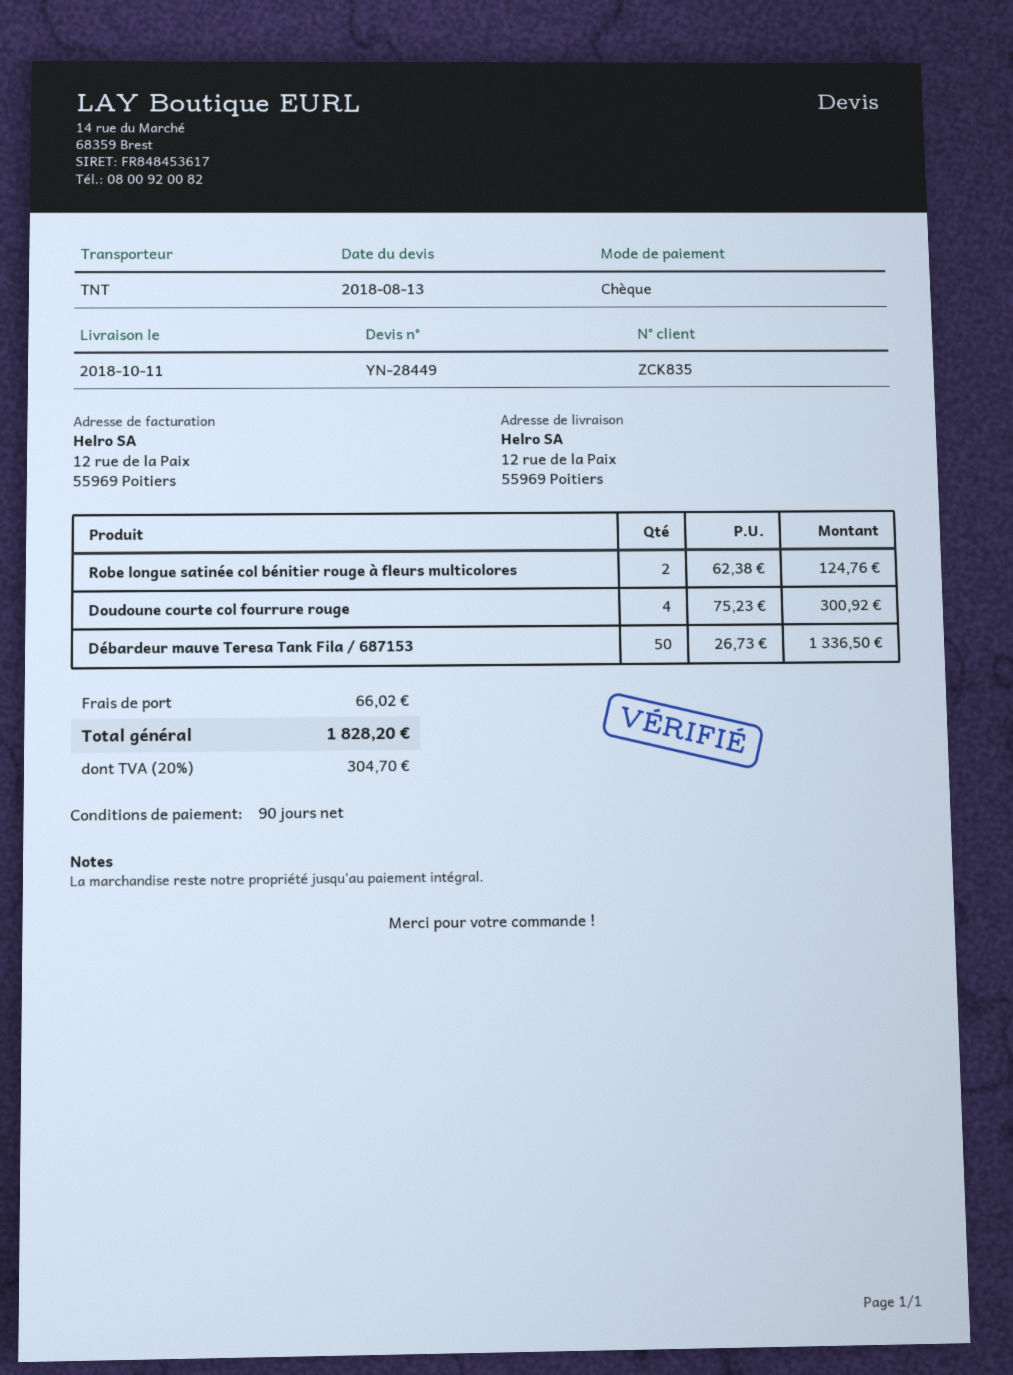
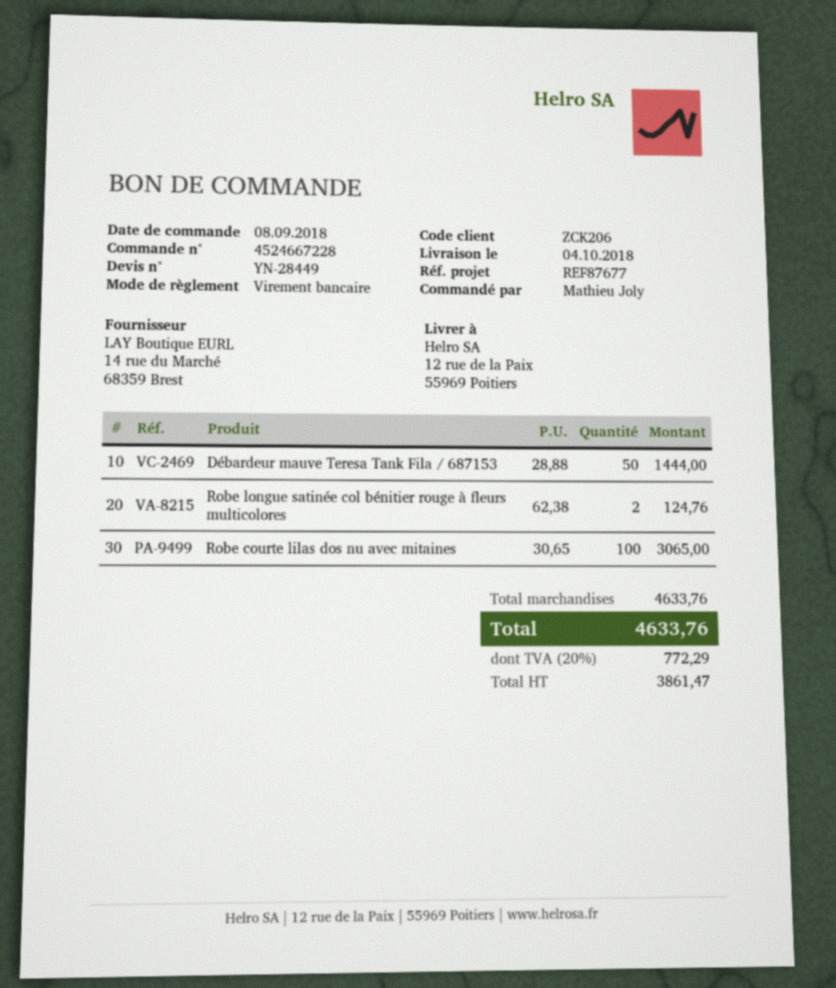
delivery date: 2018-10-11 -> 2018-10-04
customer number: ZCK835 -> ZCK206
payment method: cheque -> bank transfer
Doudoune courte col fourrure rouge: 4 x 75.23 = 300.92 -> none
Débardeur mauve Teresa Tank Fila / 687153: 50 x 26.73 = 1336.50 -> 50 x 28.88 = 1444.00
Robe courte lilas dos nu avec mitaines: none -> 100 x 30.65 = 3065.00
shipping: 66.02 -> none
tax: 20% = 304.70 -> 20% = 772.29
total: 1828.20 -> 4633.76

